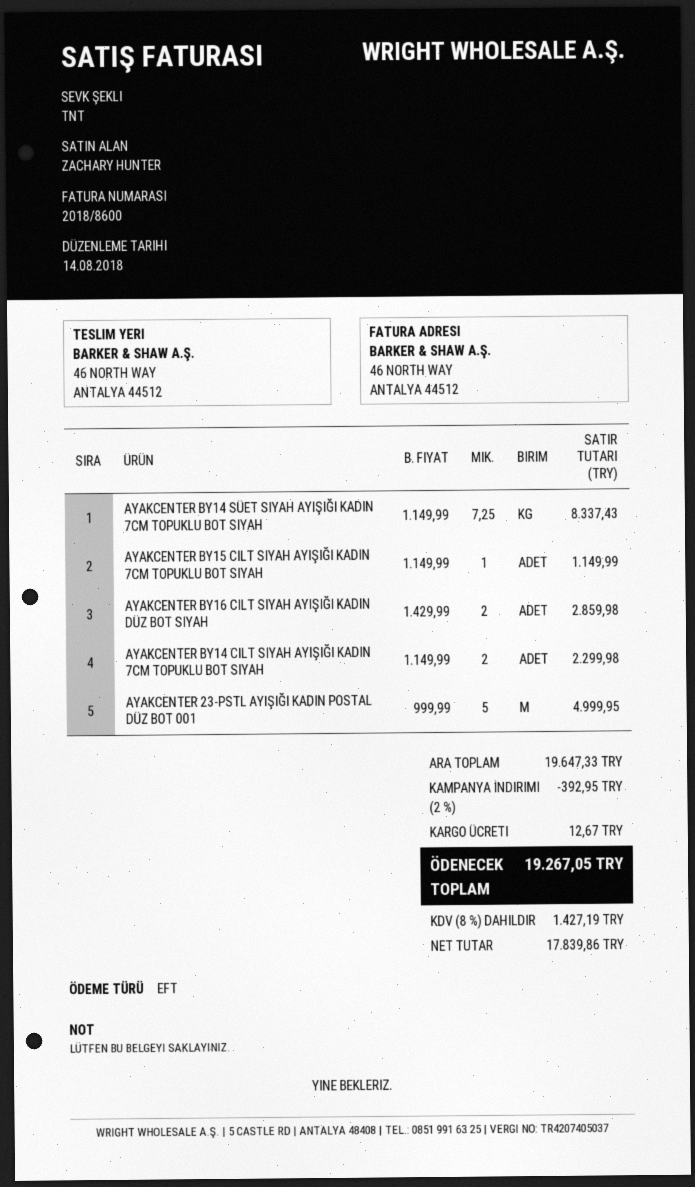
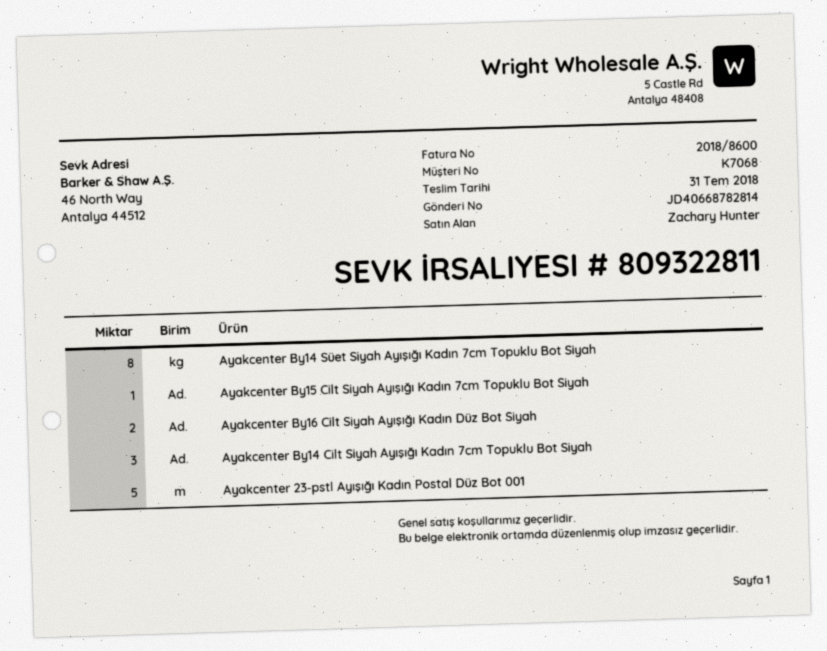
AYAKCENTER BY14 SÜET SIYAH AYIŞIĞI KADIN 7CM TOPUKLU BOT SIYAH: 7.25 -> 8
AYAKCENTER BY14 CILT SIYAH AYIŞIĞI KADIN 7CM TOPUKLU BOT SIYAH: 2 -> 3

